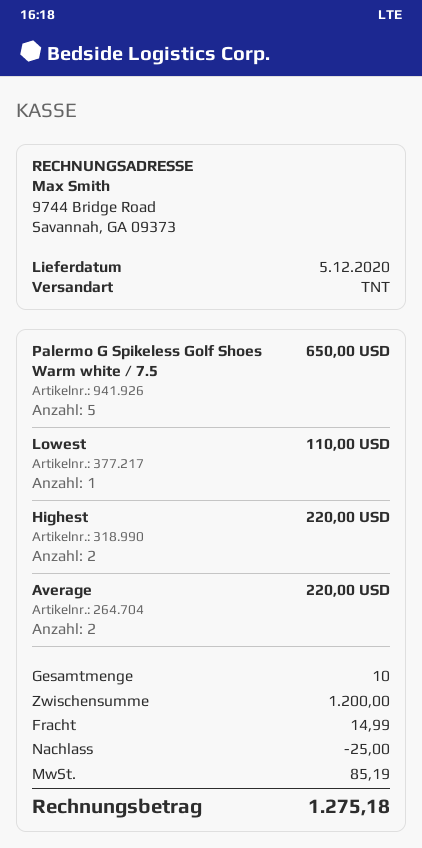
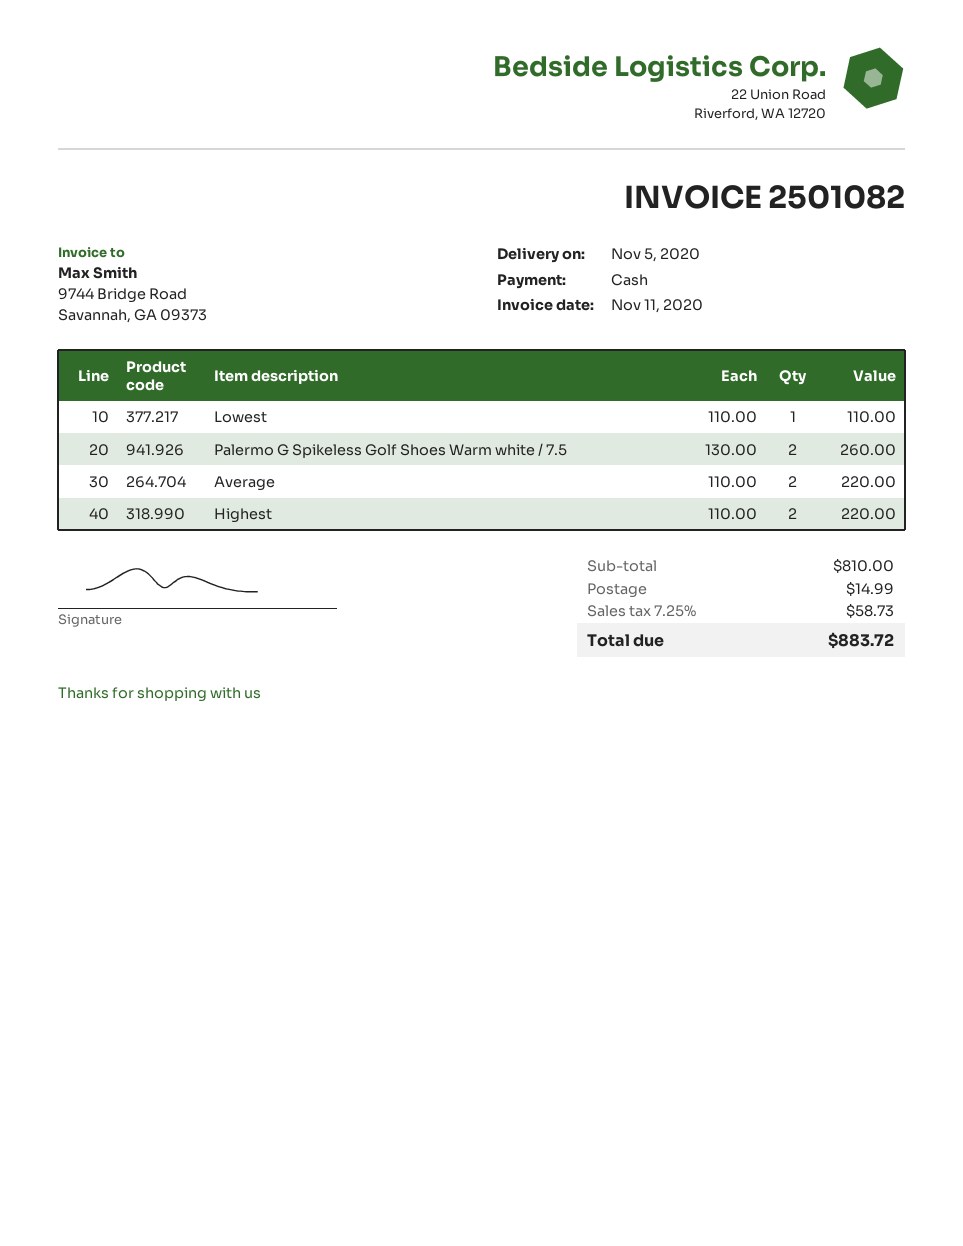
delivery date: 2020-12-05 -> 2020-11-05
Palermo G Spikeless Golf Shoes Warm white / 7.5: 5 for 650.00 -> 2 for 260.00
subtotal: 1200.00 -> 810.00
discount: 25.00 -> none
tax: 85.19 -> 58.73
total: 1275.18 -> 883.72

